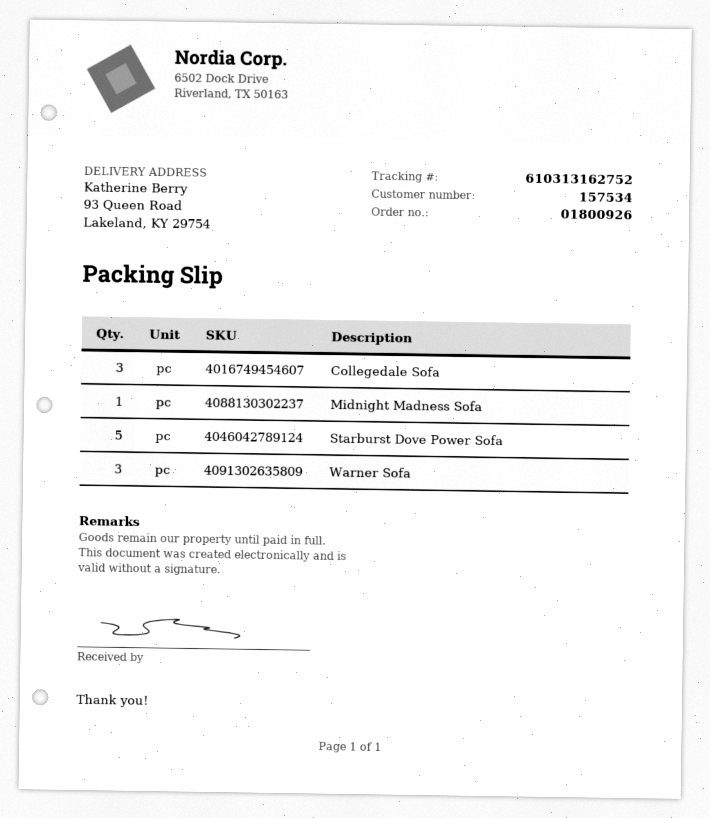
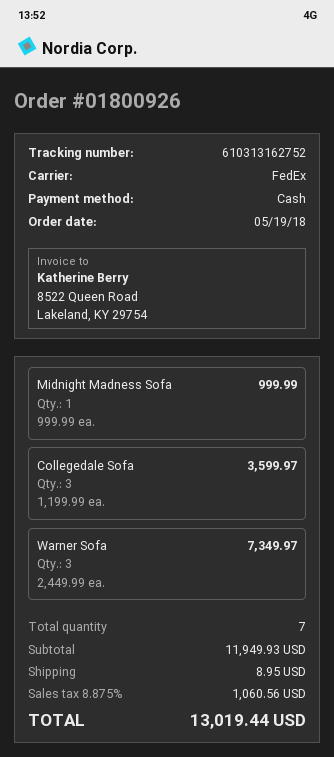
Starburst Dove Power Sofa: 5 -> none

